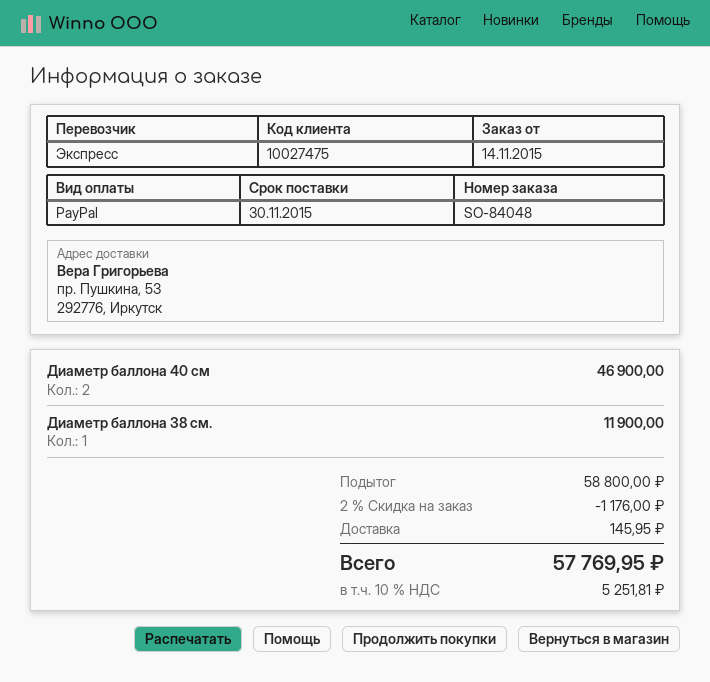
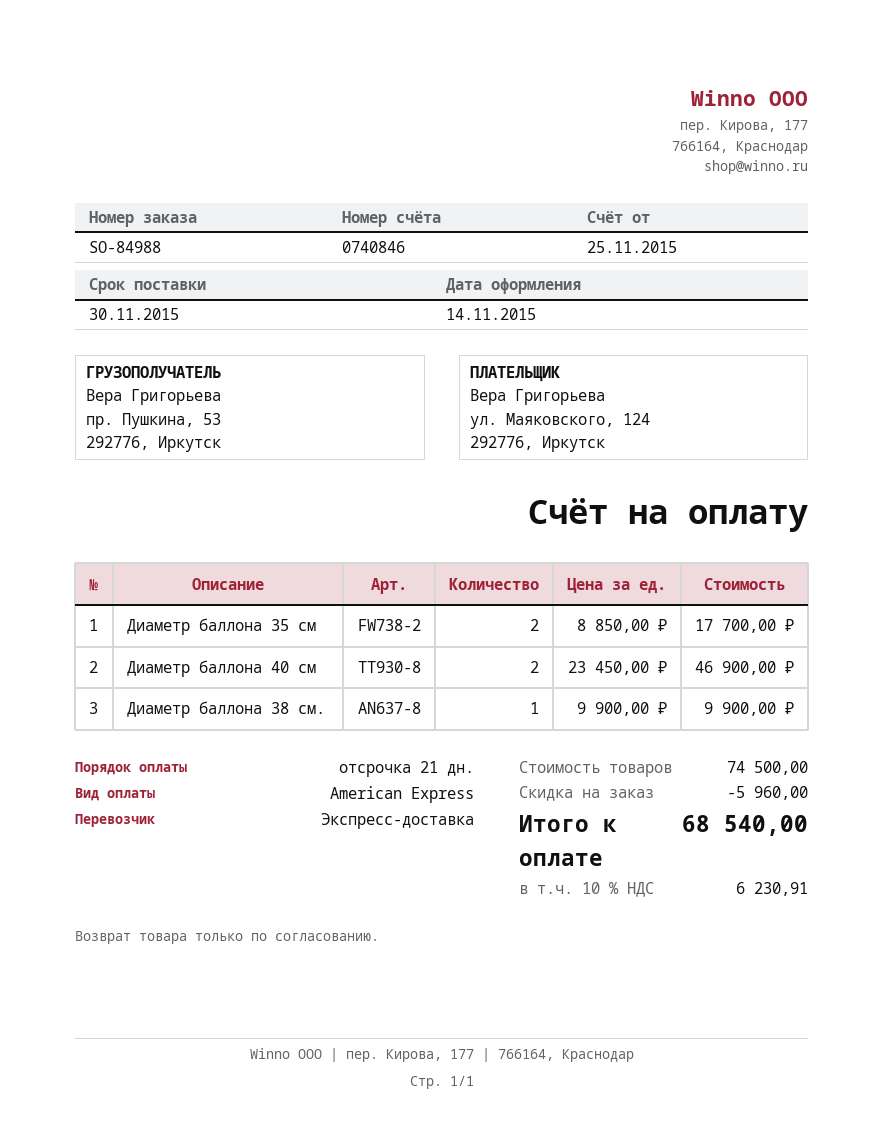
order number: SO-84048 -> SO-84988
payment method: PayPal -> American Express
Диаметр баллона 38 см.: 1 for 11900.00 -> 1 for 9900.00
Диаметр баллона 35 см: none -> 2 for 17700.00
subtotal: 58800.00 -> 74500.00
discount: 1176.00 -> 5960.00
shipping: 145.95 -> none
tax: 10% = 5251.81 -> 10% = 6230.91
total: 57769.95 -> 68540.00

